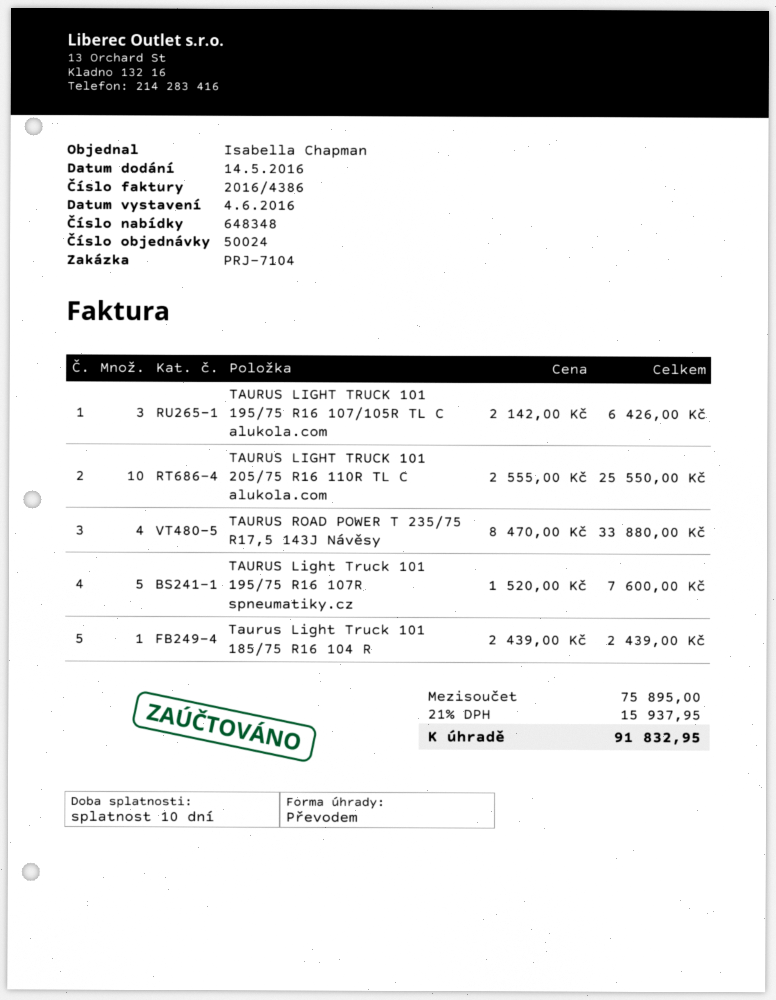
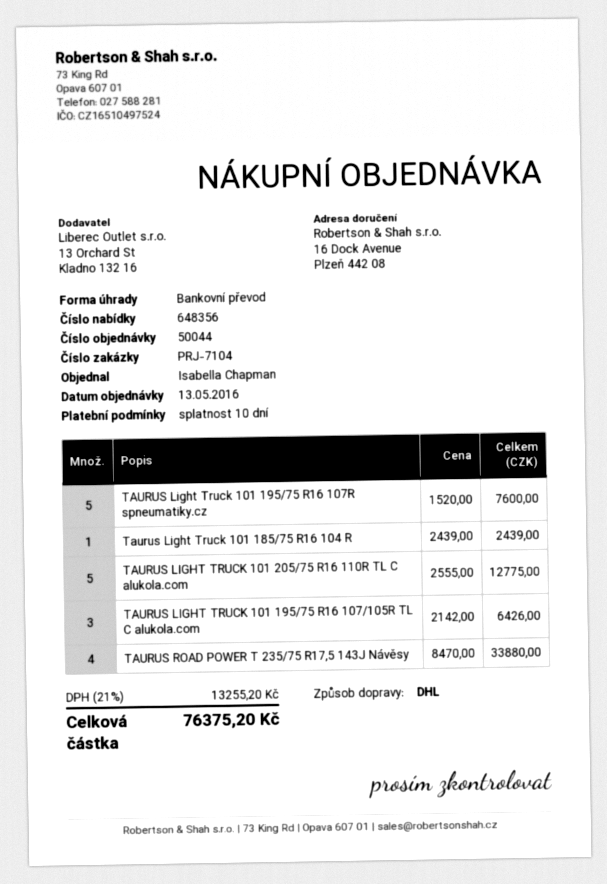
quote number: 648348 -> 648356
order number: 50024 -> 50044
TAURUS LIGHT TRUCK 101 205/75 R16 110R TL C alukola.com: 10 x 2555.00 = 25550.00 -> 5 x 2555.00 = 12775.00
tax: 21% = 15937.95 -> 21% = 13255.20
total: 91832.95 -> 76375.20

